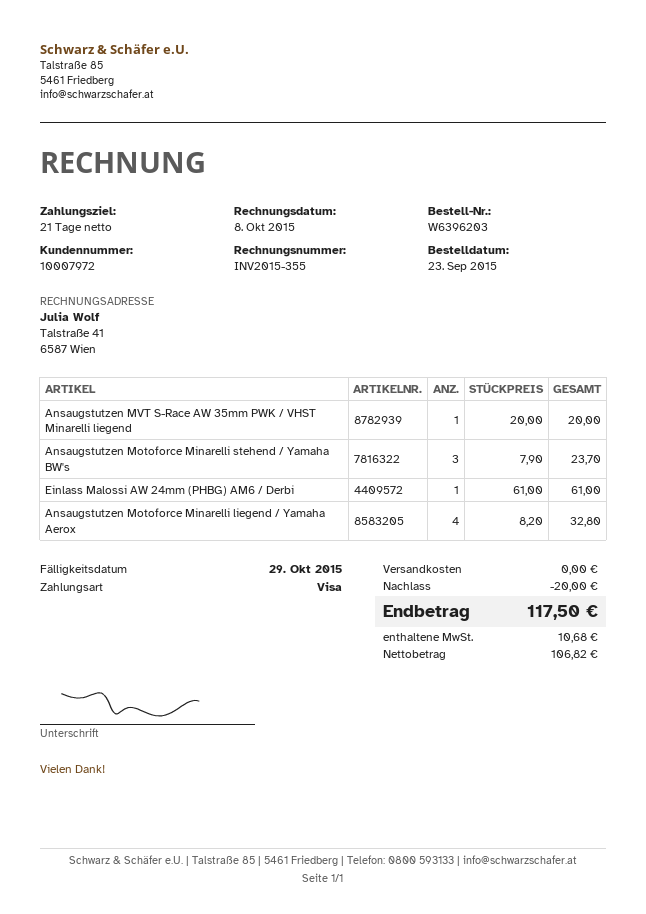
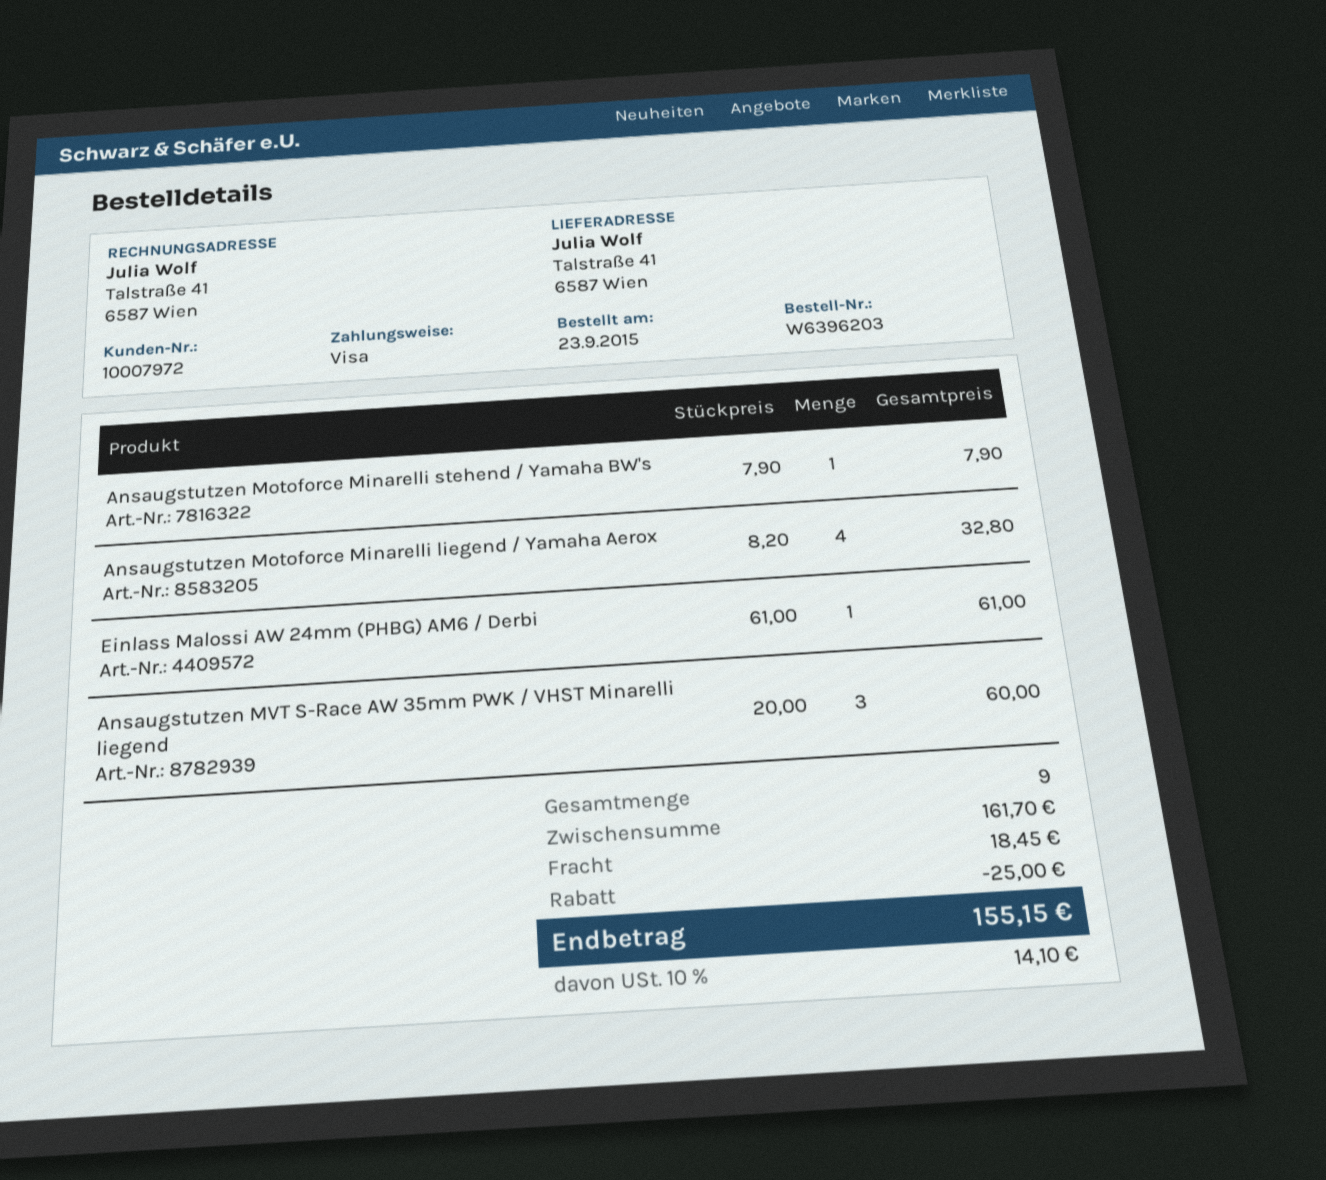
Ansaugstutzen MVT S-Race AW 35mm PWK / VHST Minarelli liegend: 1 x 20.00 = 20.00 -> 3 x 20.00 = 60.00
Ansaugstutzen Motoforce Minarelli stehend / Yamaha BW's: 3 x 7.90 = 23.70 -> 1 x 7.90 = 7.90
discount: 20.00 -> 25.00
shipping: 0.00 -> 18.45
tax: 10.68 -> 14.10
total: 117.50 -> 155.15

